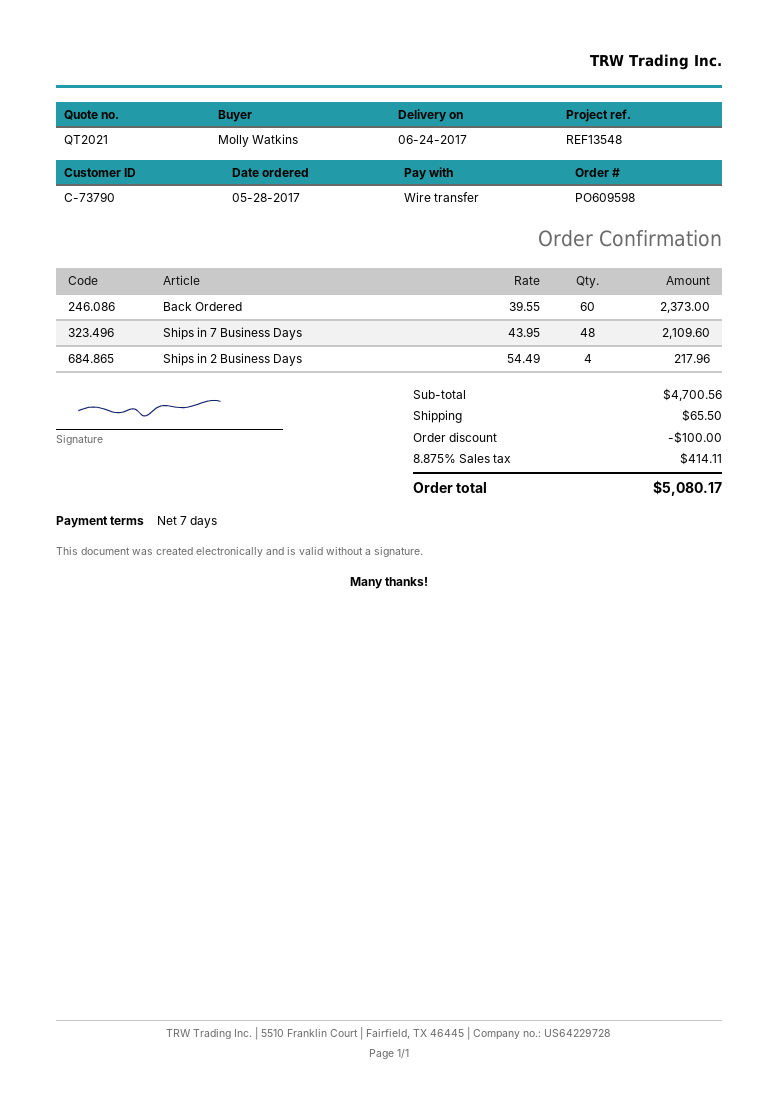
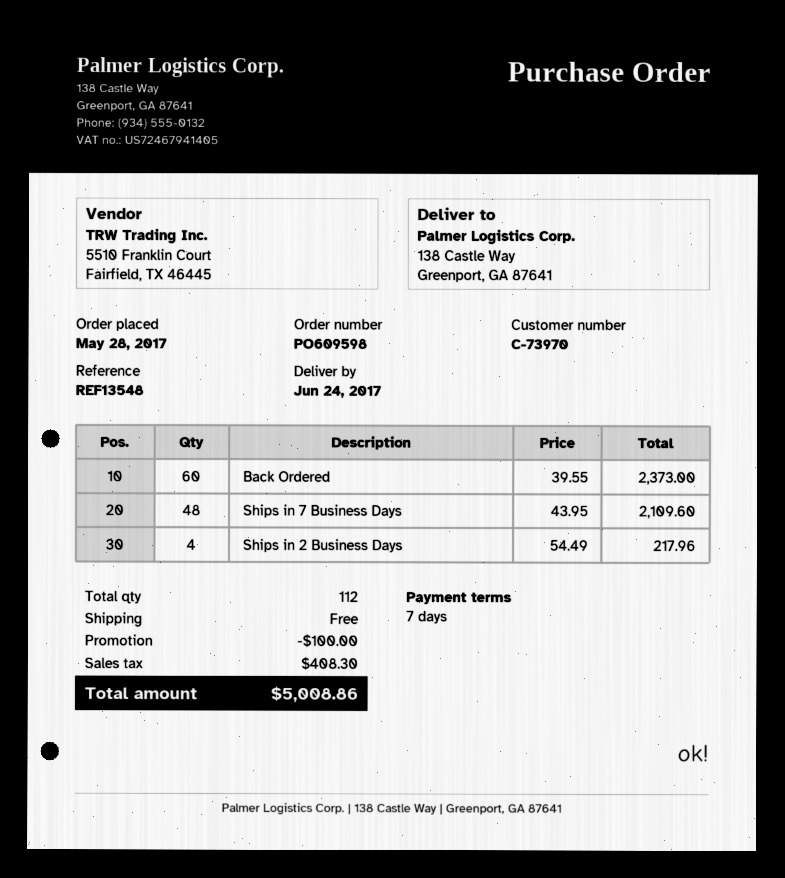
customer number: C-73790 -> C-73970
shipping: 65.50 -> 0.00
tax: 414.11 -> 408.30
total: 5080.17 -> 5008.86

